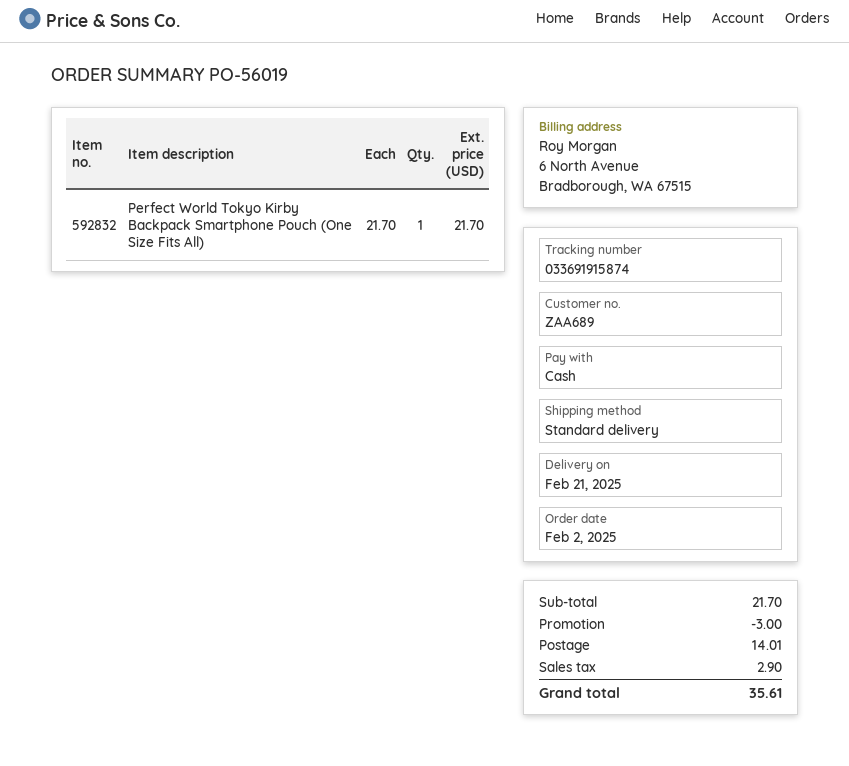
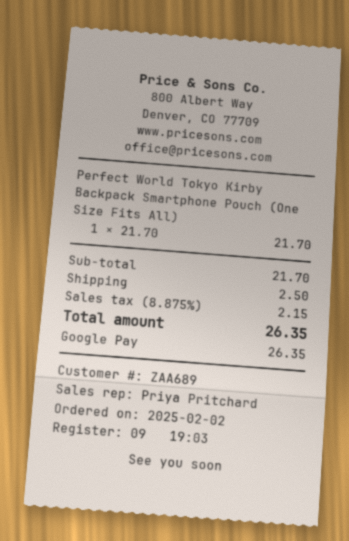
payment method: cash -> Google Pay
discount: 3.00 -> none
shipping: 14.01 -> 2.50
tax: 2.90 -> 2.15
total: 35.61 -> 26.35

